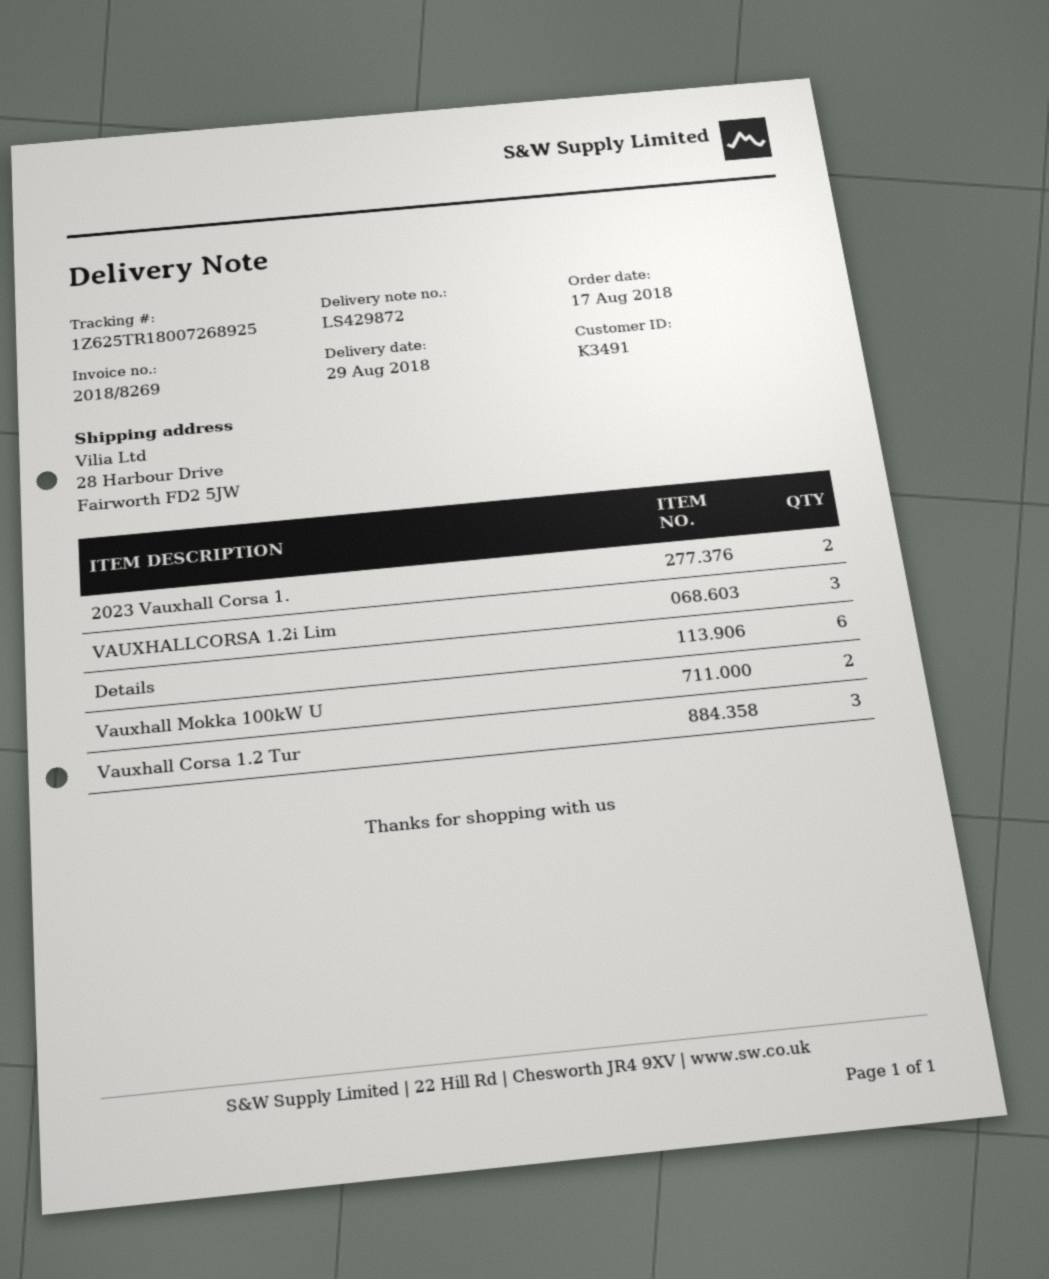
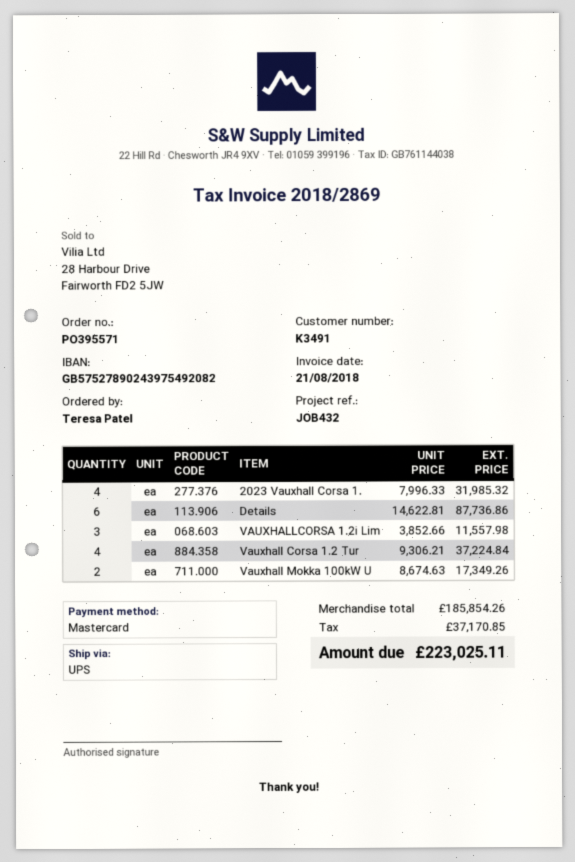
invoice number: 2018/8269 -> 2018/2869
2023 Vauxhall Corsa 1.: 2 -> 4
Vauxhall Corsa 1.2 Tur: 3 -> 4

